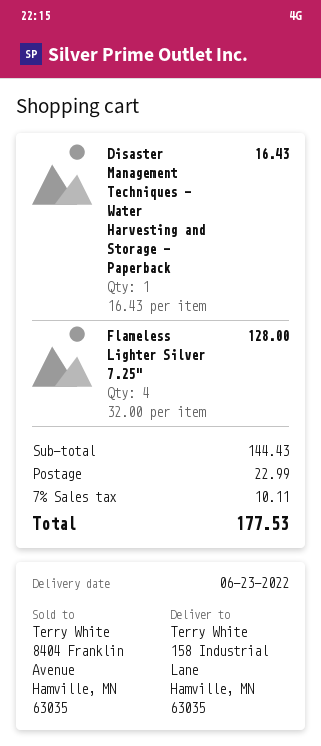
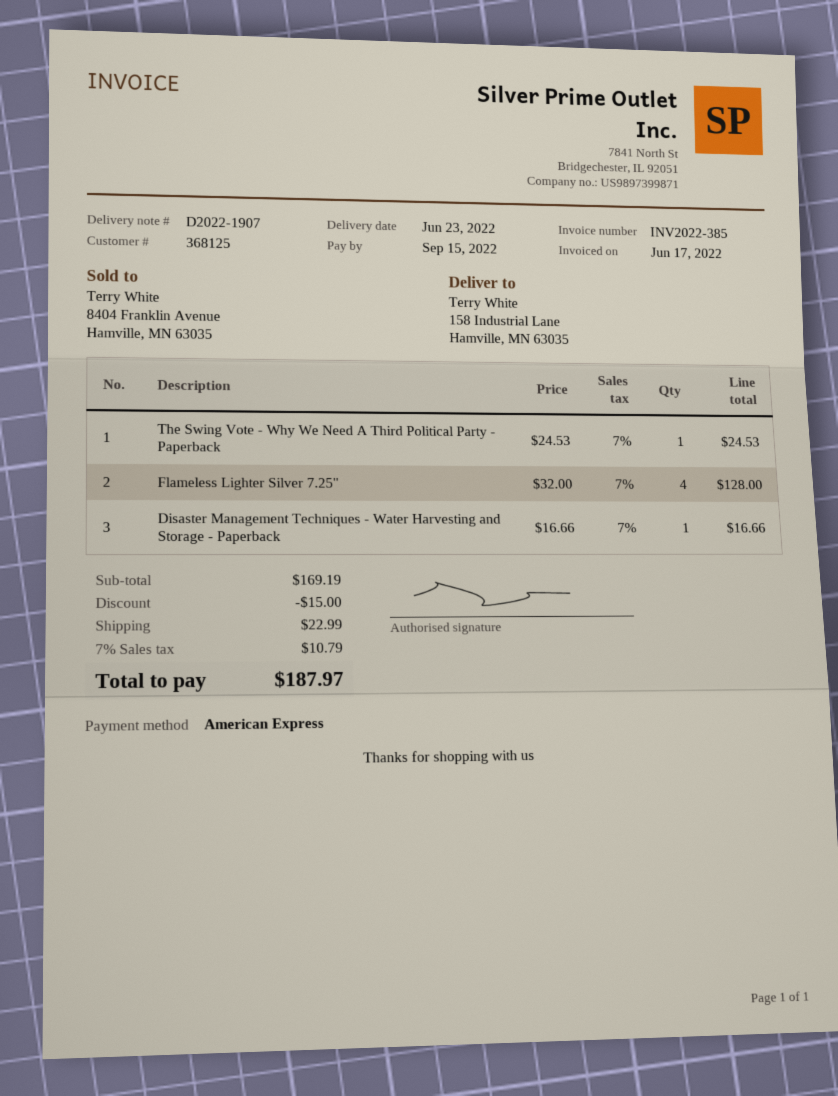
Disaster Management Techniques - Water Harvesting and Storage - Paperback: 1 x 16.43 = 16.43 -> 1 x 16.66 = 16.66
The Swing Vote - Why We Need A Third Political Party - Paperback: none -> 1 x 24.53 = 24.53
subtotal: 144.43 -> 169.19
discount: none -> 15.00
tax: 7% = 10.11 -> 7% = 10.79
total: 177.53 -> 187.97

